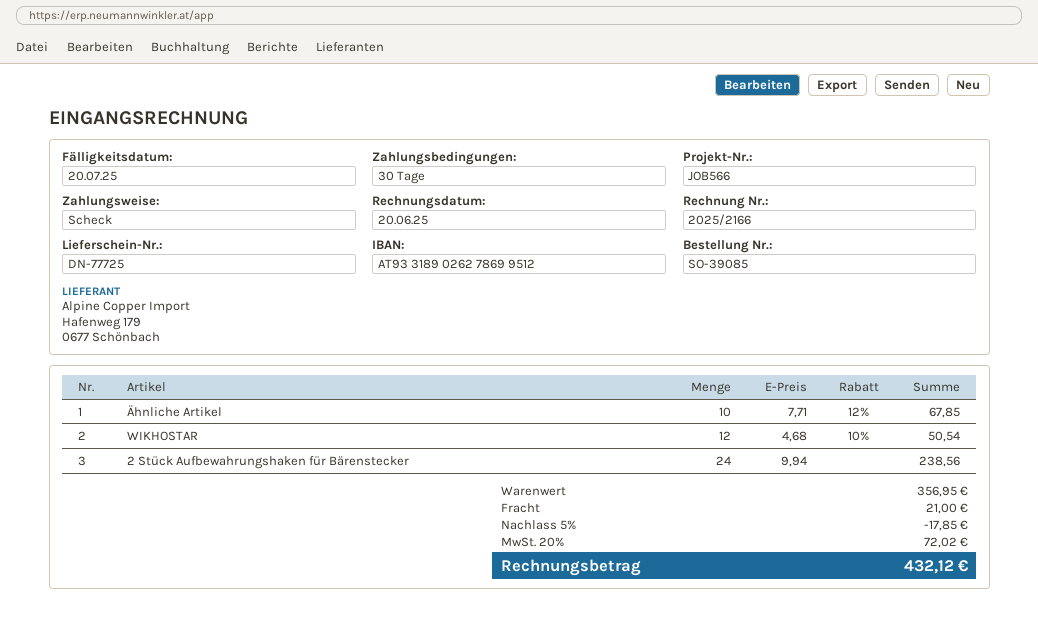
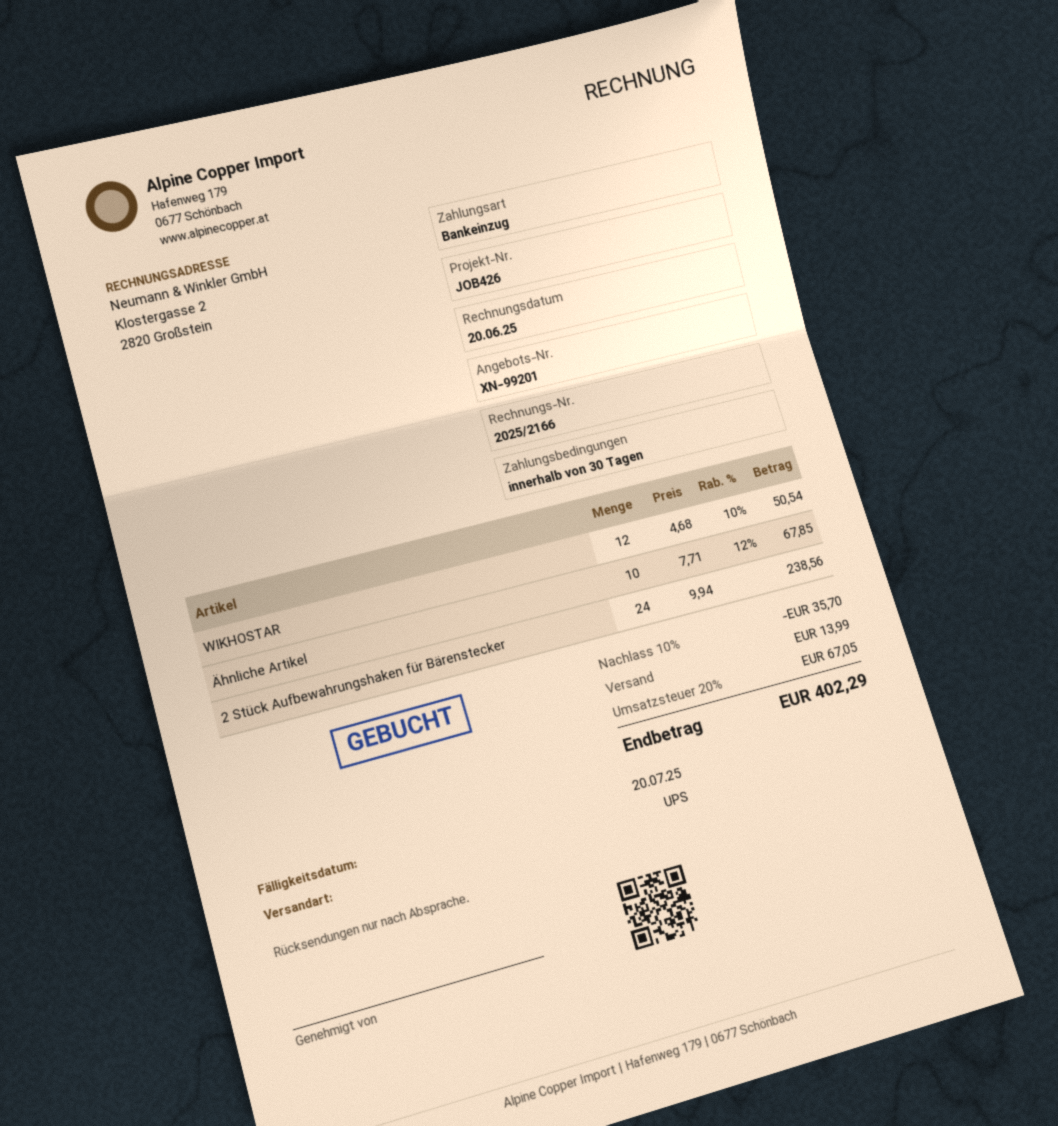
reference: JOB566 -> JOB426
payment method: cheque -> direct debit
discount: 5% = 17.85 -> 10% = 35.70
shipping: 21.00 -> 13.99
tax: 20% = 72.02 -> 20% = 67.05
total: 432.12 -> 402.29

